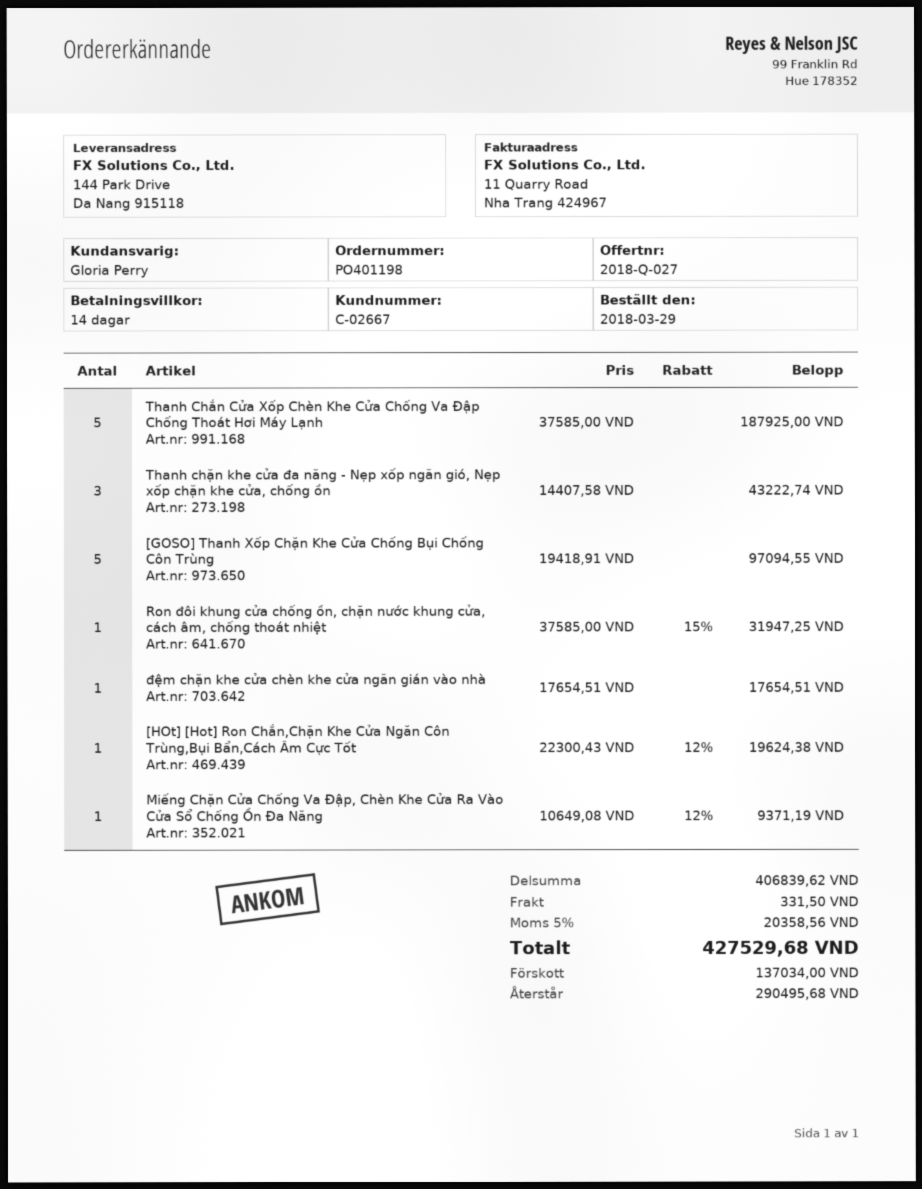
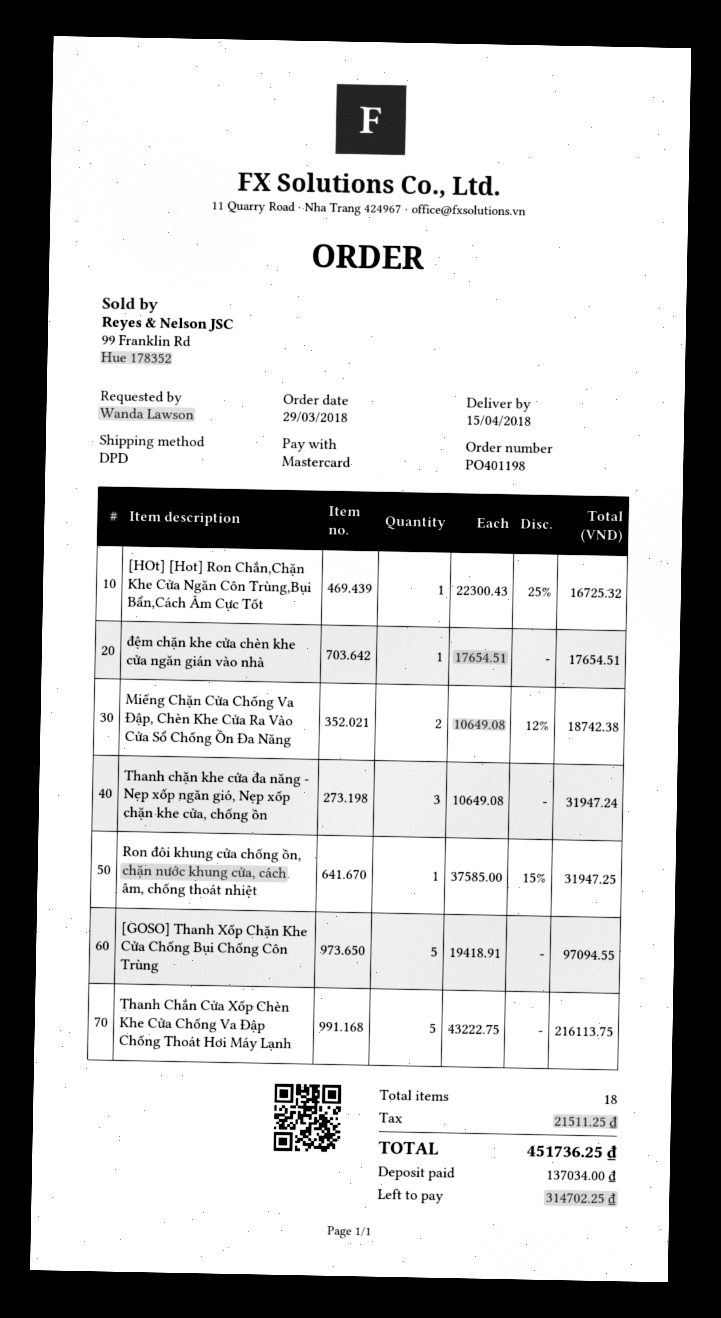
Thanh Chắn Cửa Xốp Chèn Khe Cửa Chống Va Đập Chống Thoát Hơi Máy Lạnh: 5 x 37585.00 = 187925.00 -> 5 x 43222.75 = 216113.75
Thanh chặn khe cửa đa năng - Nẹp xốp ngăn gió, Nẹp xốp chặn khe cửa, chống ồn: 3 x 14407.58 = 43222.74 -> 3 x 10649.08 = 31947.24
[HOt] [Hot] Ron Chắn,Chặn Khe Cửa Ngăn Côn Trùng,Bụi Bẩn,Cách Âm Cực Tốt: 1 x 22300.43 - 12% = 19624.38 -> 1 x 22300.43 - 25% = 16725.32
Miếng Chặn Cửa Chống Va Đập, Chèn Khe Cửa Ra Vào Cửa Sổ Chống Ồn Đa Năng: 1 x 10649.08 - 12% = 9371.19 -> 2 x 10649.08 - 12% = 18742.38
shipping: 331.50 -> none
tax: 20358.56 -> 21511.25
total: 427529.68 -> 451736.25
balance: 290495.68 -> 314702.25

